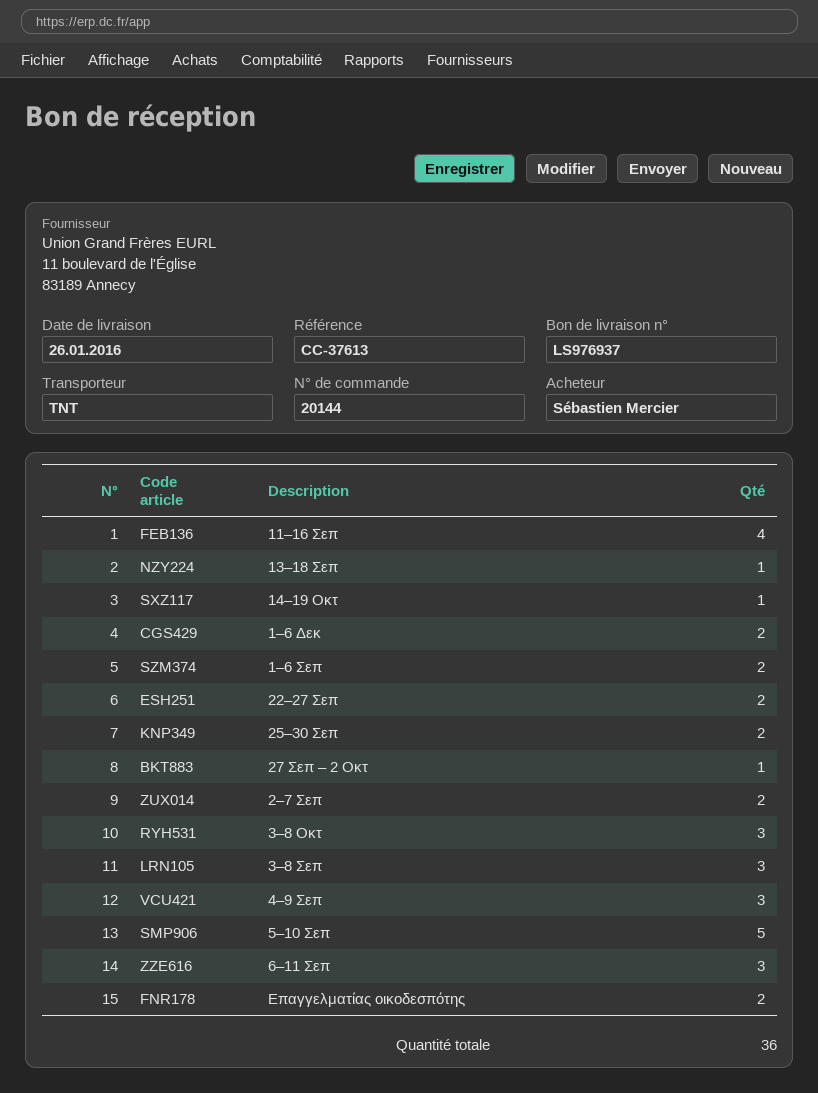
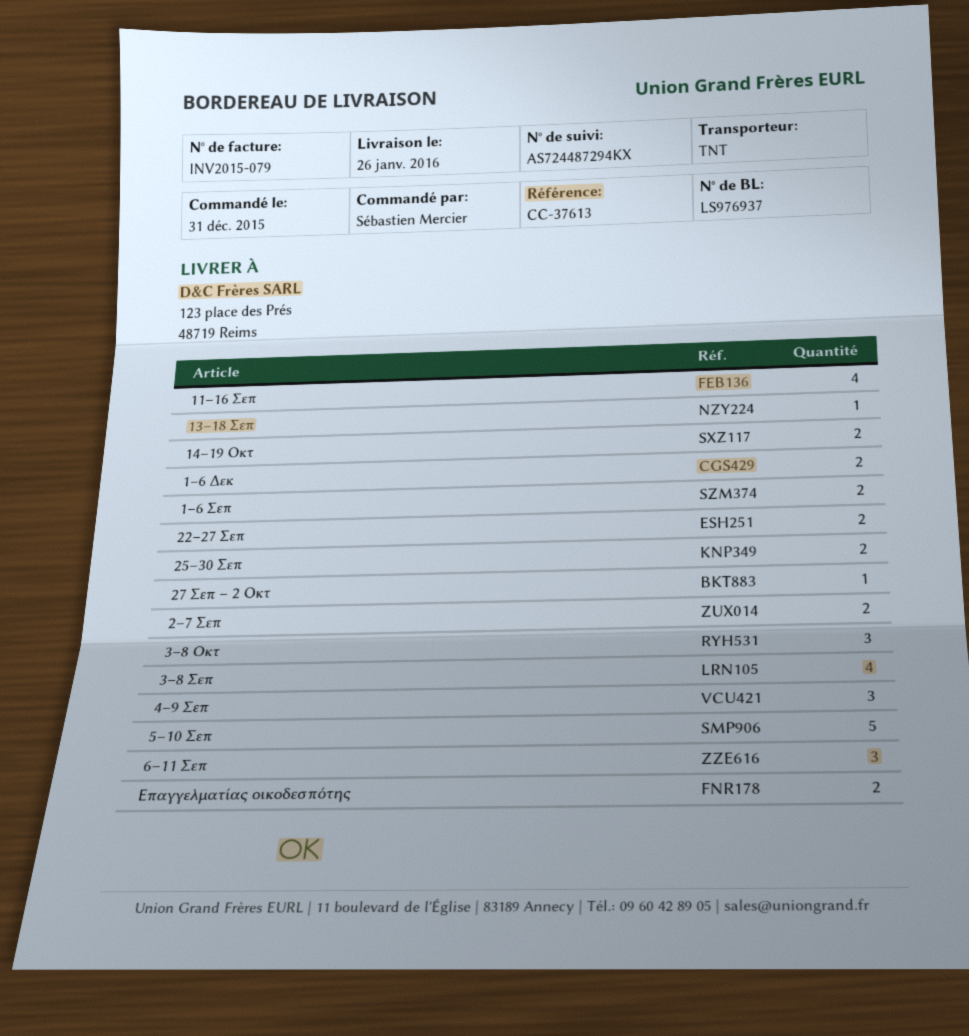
14–19 Οκτ: 1 -> 2
3–8 Σεπ: 3 -> 4

